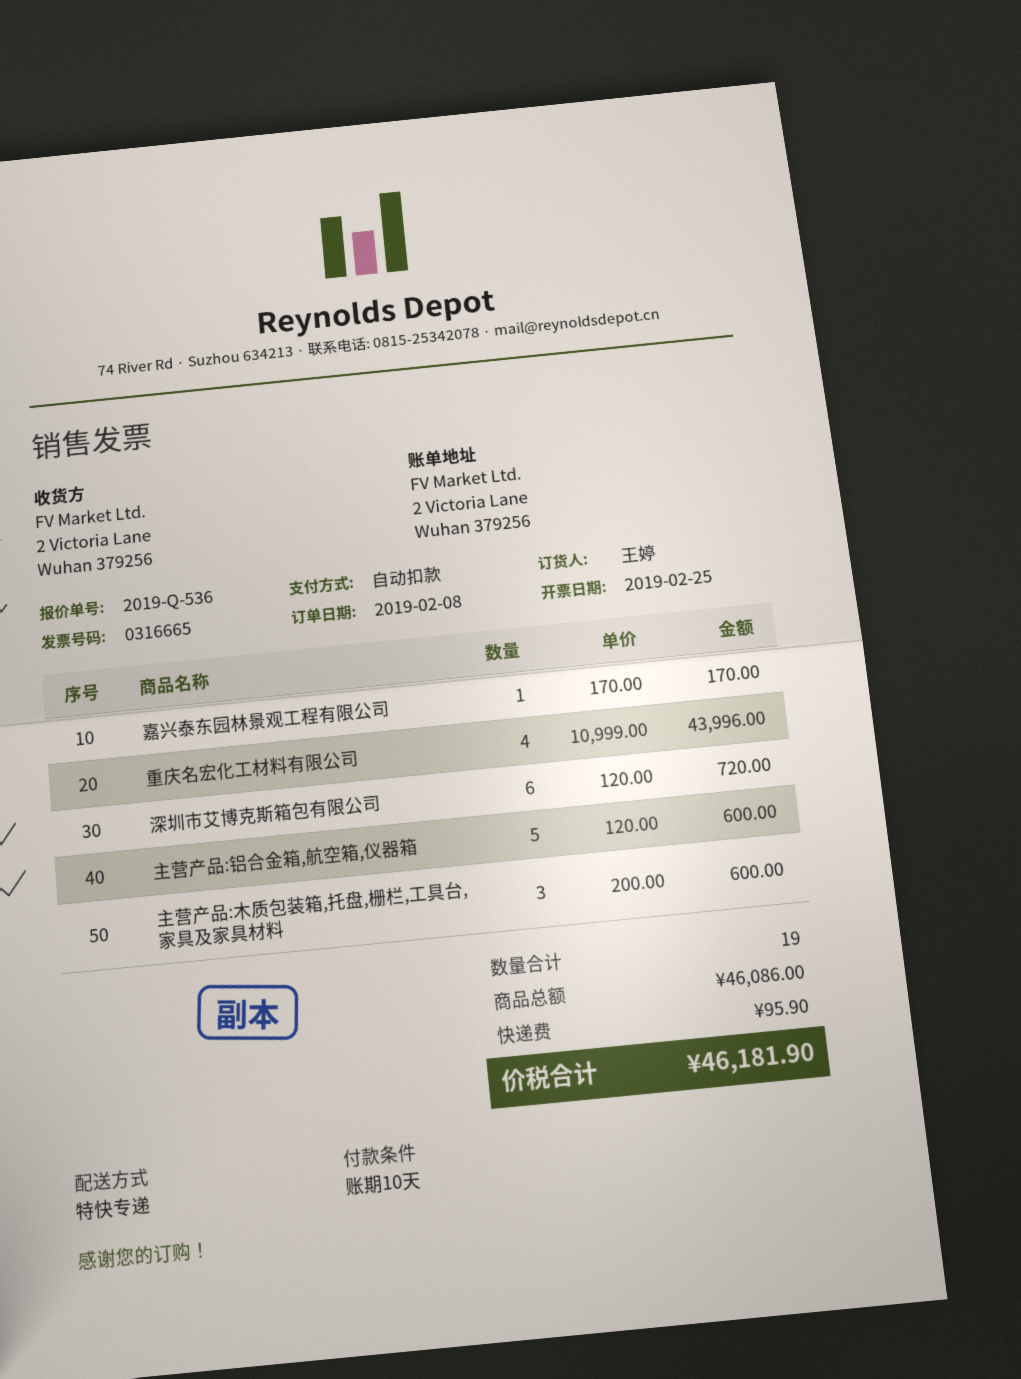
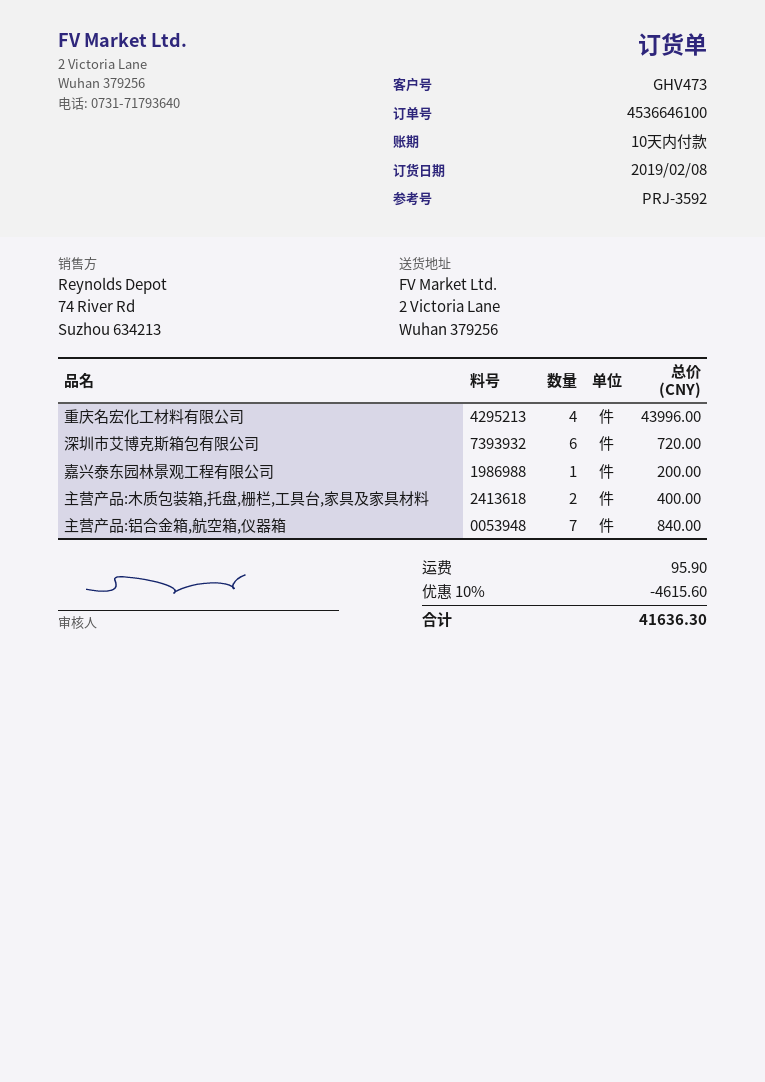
嘉兴泰东园林景观工程有限公司: 1 for 170.00 -> 1 for 200.00
主营产品:铝合金箱,航空箱,仪器箱: 5 for 600.00 -> 7 for 840.00
主营产品:木质包装箱,托盘,栅栏,工具台,家具及家具材料: 3 for 600.00 -> 2 for 400.00
discount: none -> 10% = 4615.60
total: 46181.90 -> 41636.30

